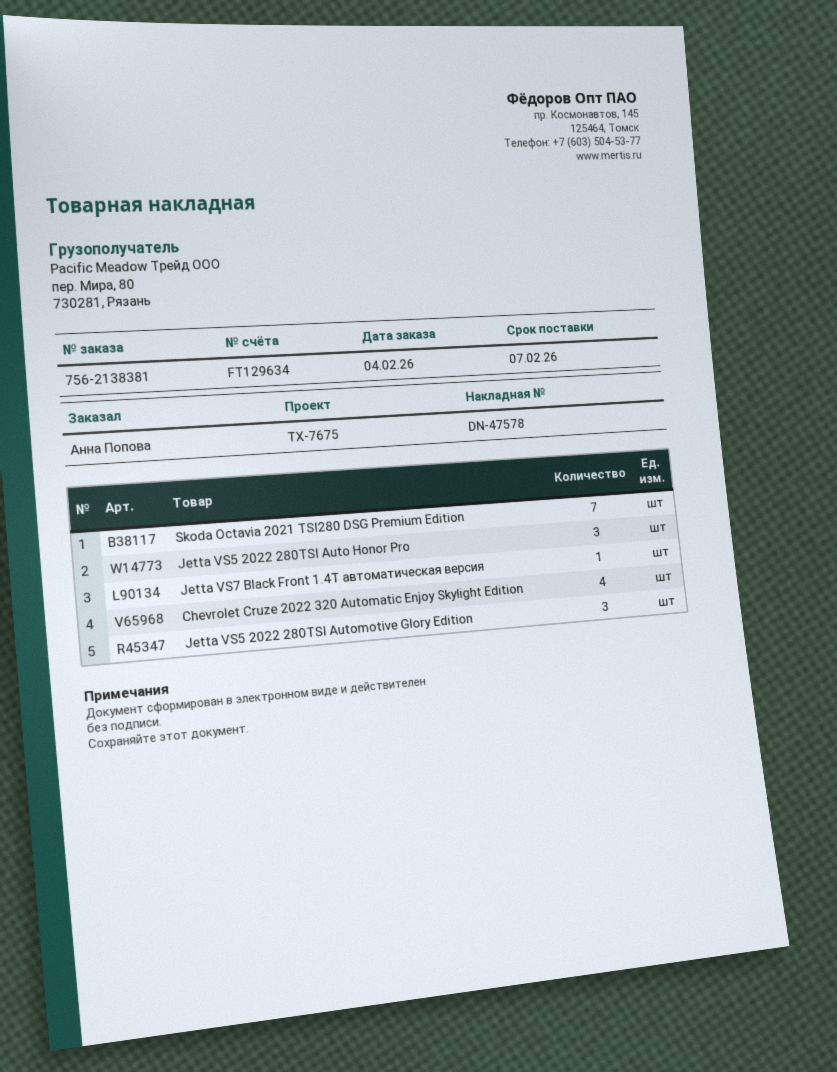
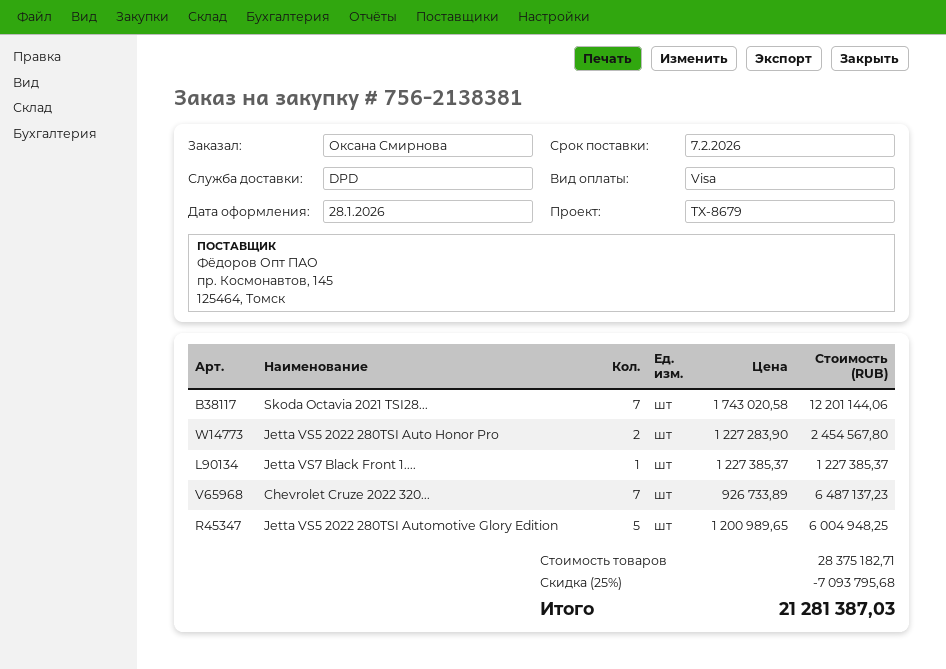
order date: 2026-02-04 -> 2026-01-28
reference: TX-7675 -> TX-8679
ordered by: Анна Попова -> Оксана Смирнова
Jetta VS5 2022 280TSI Auto Honor Pro: 3 -> 2
Chevrolet Cruze 2022 320 Automatic Enjoy Skylight Edition: 4 -> 7
Jetta VS5 2022 280TSI Automotive Glory Edition: 3 -> 5

